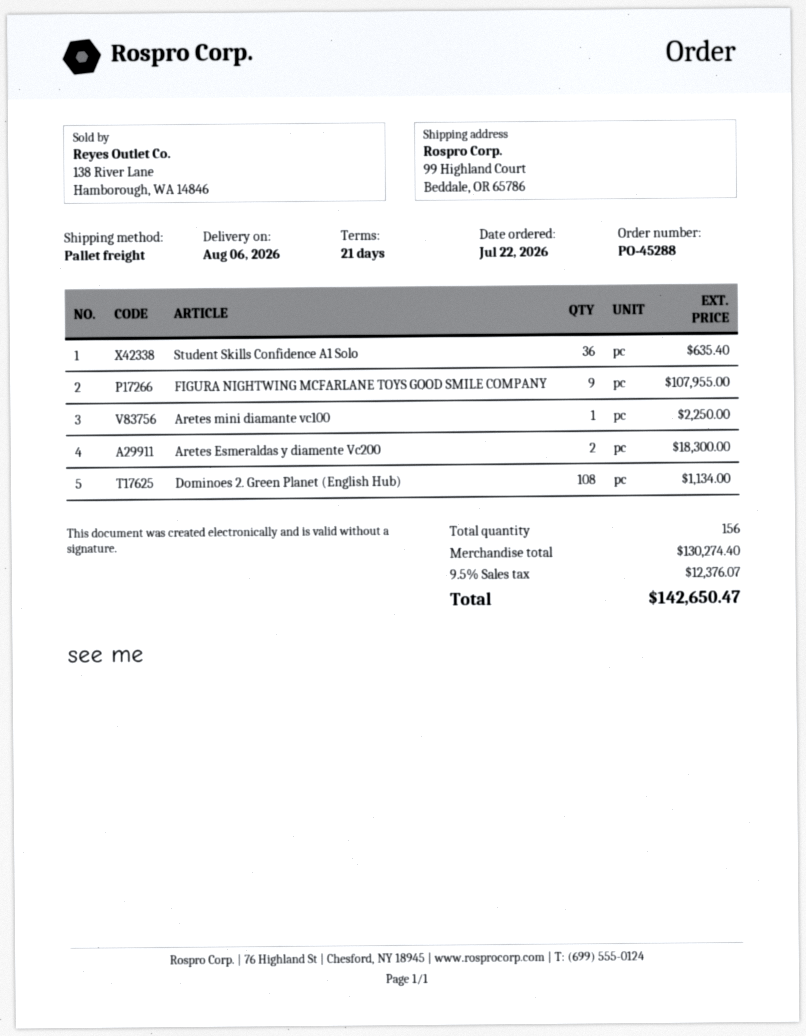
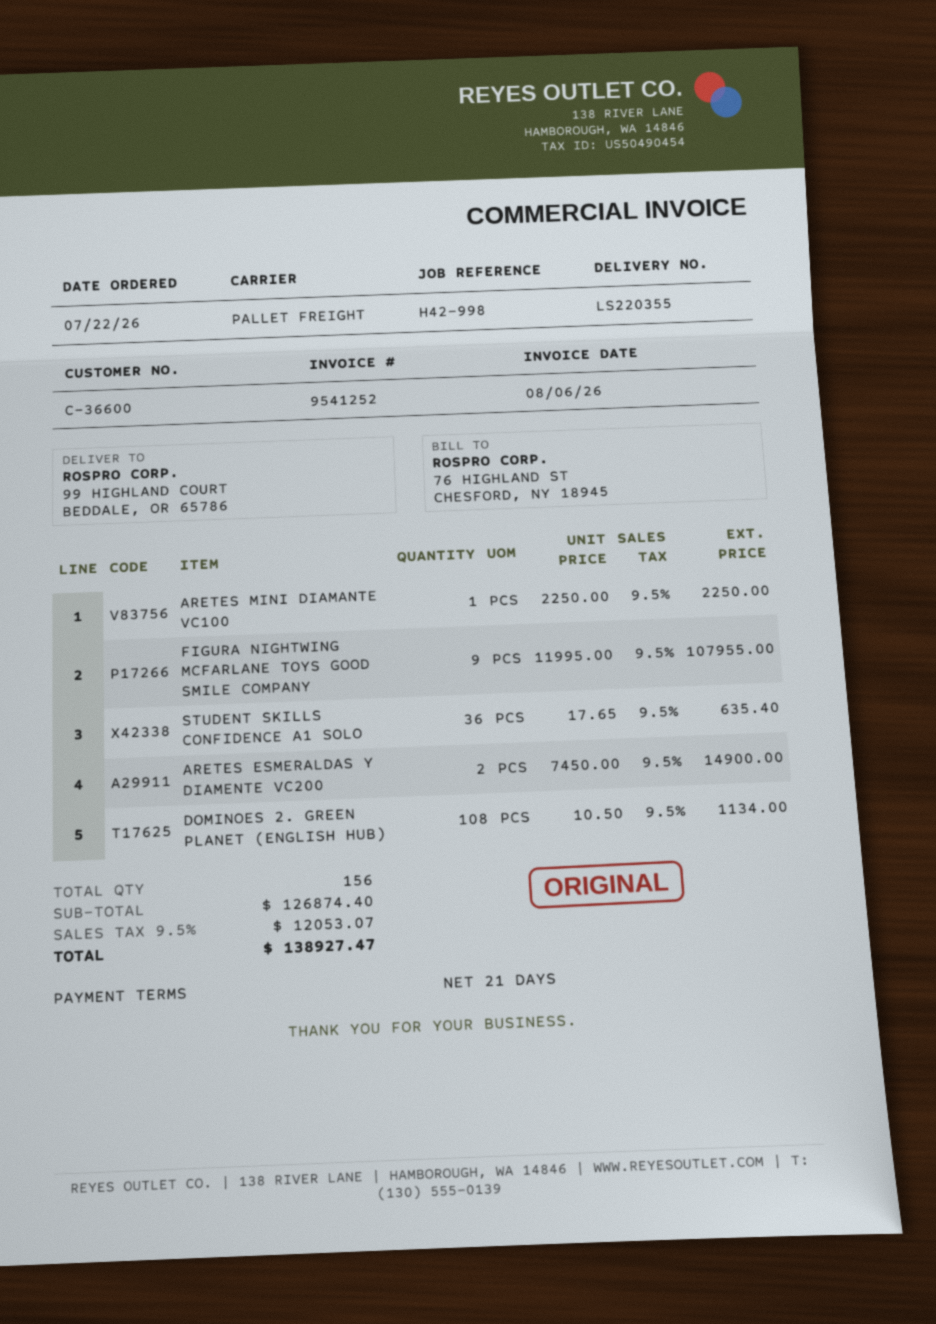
Aretes Esmeraldas y diamente Vc200: 2 for 18300.00 -> 2 for 14900.00
subtotal: 130274.40 -> 126874.40
tax: 9.5% = 12376.07 -> 9.5% = 12053.07
total: 142650.47 -> 138927.47

